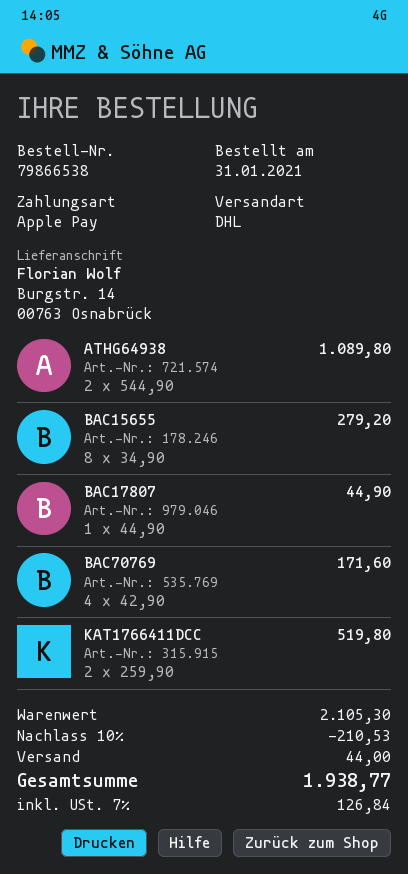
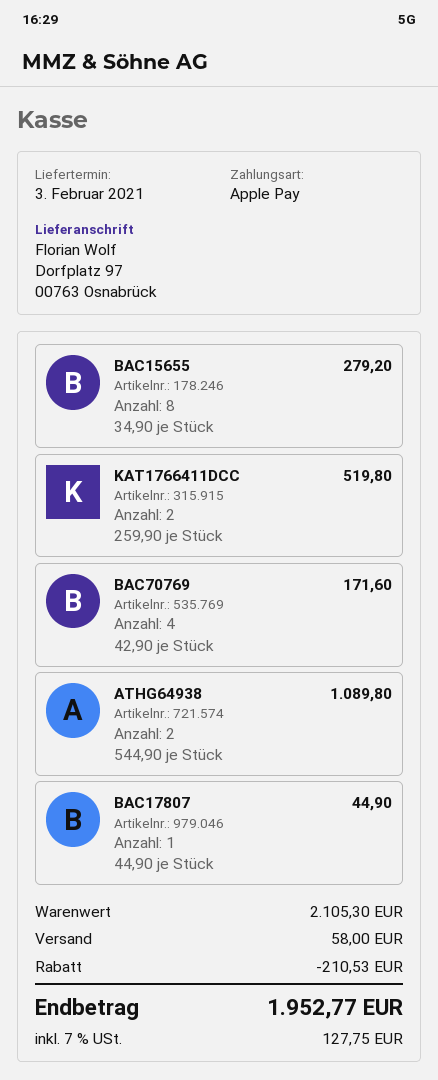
ship to: Burgstr. 14, 00763 Osnabrück -> Dorfplatz 97, 00763 Osnabrück
shipping: 44.00 -> 58.00
tax: 7% = 126.84 -> 7% = 127.75
total: 1938.77 -> 1952.77

